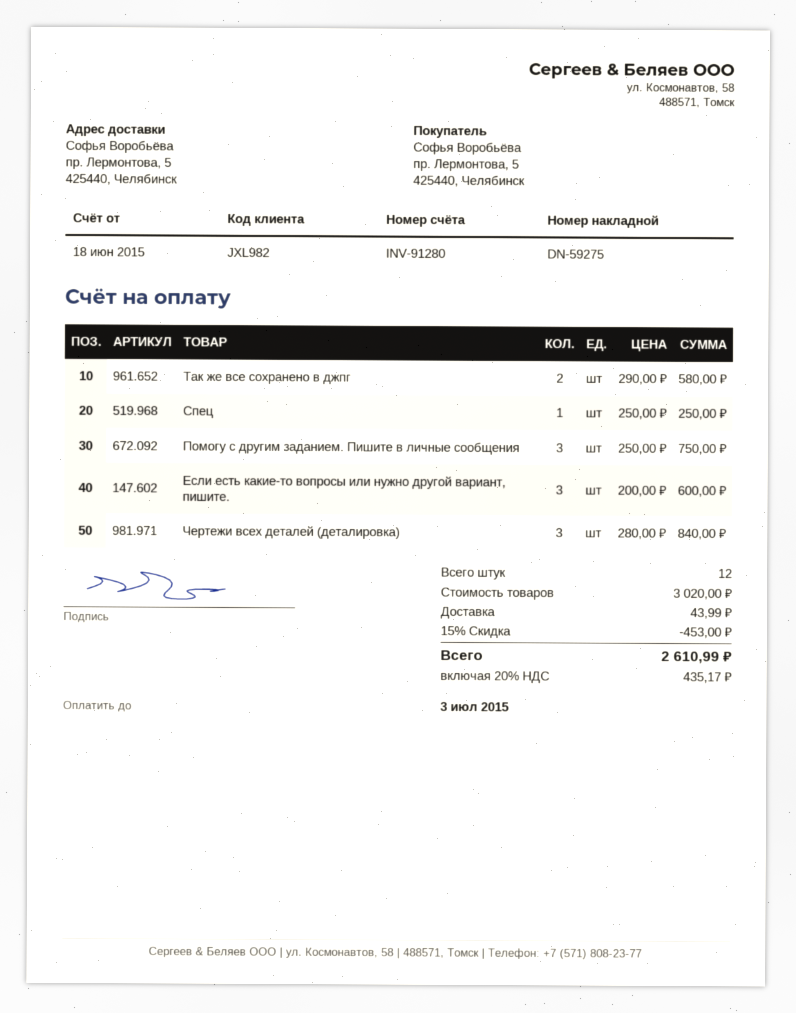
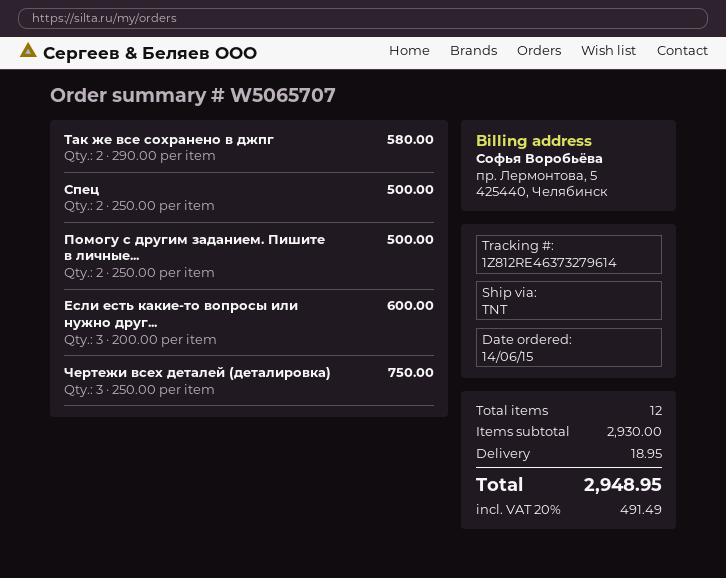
Спец: 1 x 250.00 = 250.00 -> 2 x 250.00 = 500.00
Помогу с другим заданием. Пишите в личные сообщения: 3 x 250.00 = 750.00 -> 2 x 250.00 = 500.00
Чертежи всех деталей (деталировка): 3 x 280.00 = 840.00 -> 3 x 250.00 = 750.00
subtotal: 3020.00 -> 2930.00
discount: 15% = 453.00 -> none
shipping: 43.99 -> 18.95
tax: 20% = 435.17 -> 20% = 491.49
total: 2610.99 -> 2948.95

